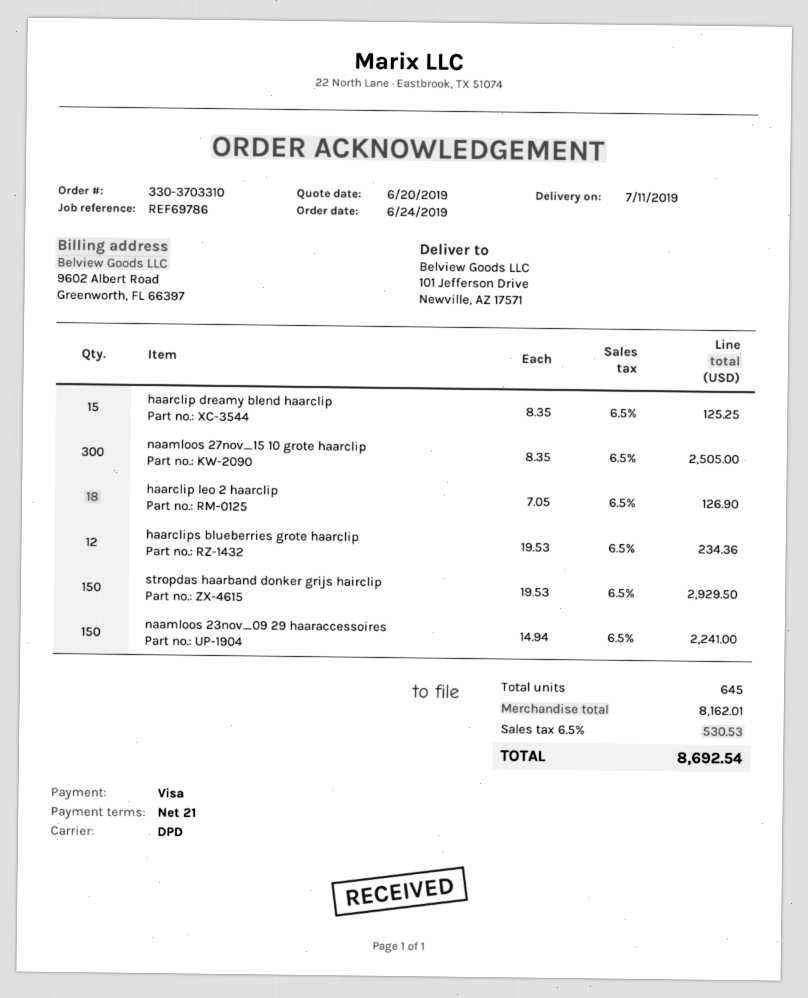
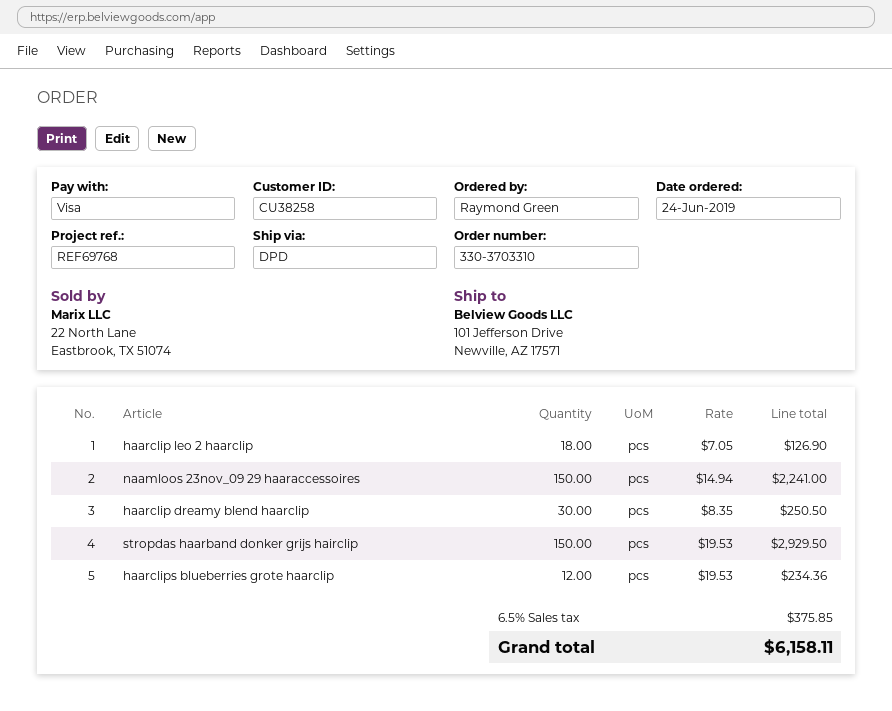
reference: REF69786 -> REF69768
haarclip dreamy blend haarclip: 15 x 8.35 = 125.25 -> 30 x 8.35 = 250.50
naamloos 27nov_15 10 grote haarclip: 300 x 8.35 = 2505.00 -> none
tax: 6.5% = 530.53 -> 6.5% = 375.85
total: 8692.54 -> 6158.11

